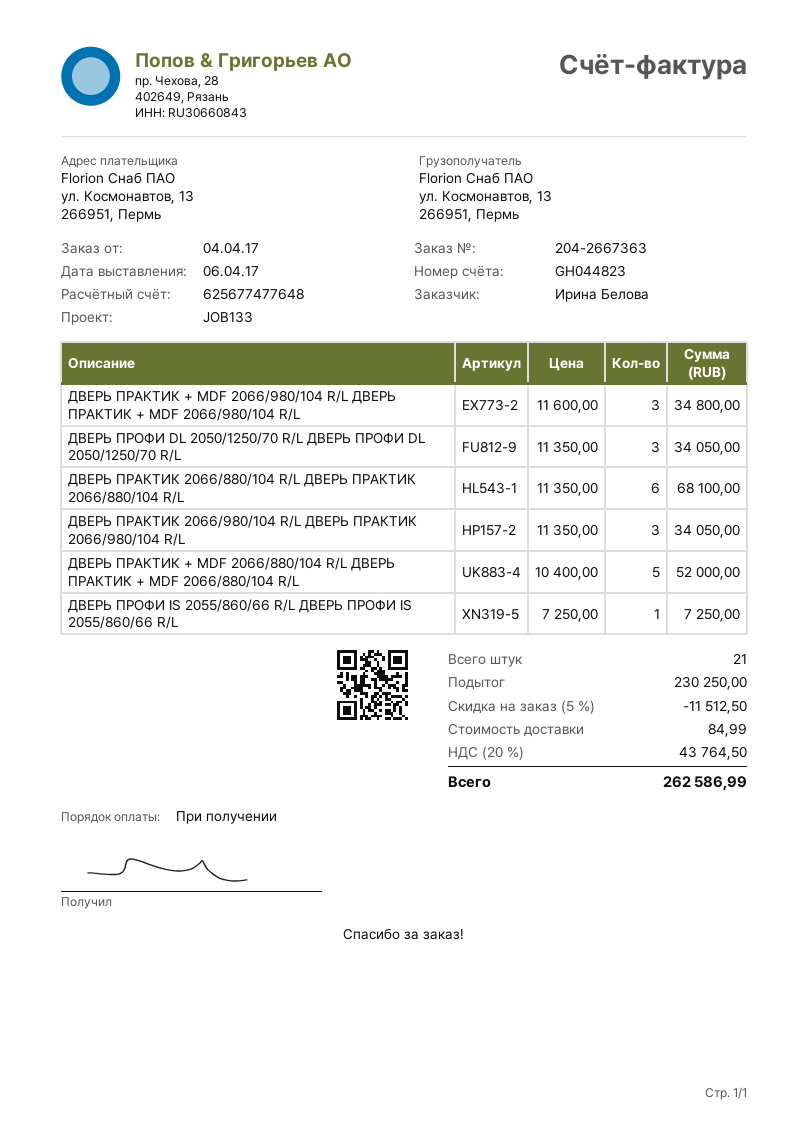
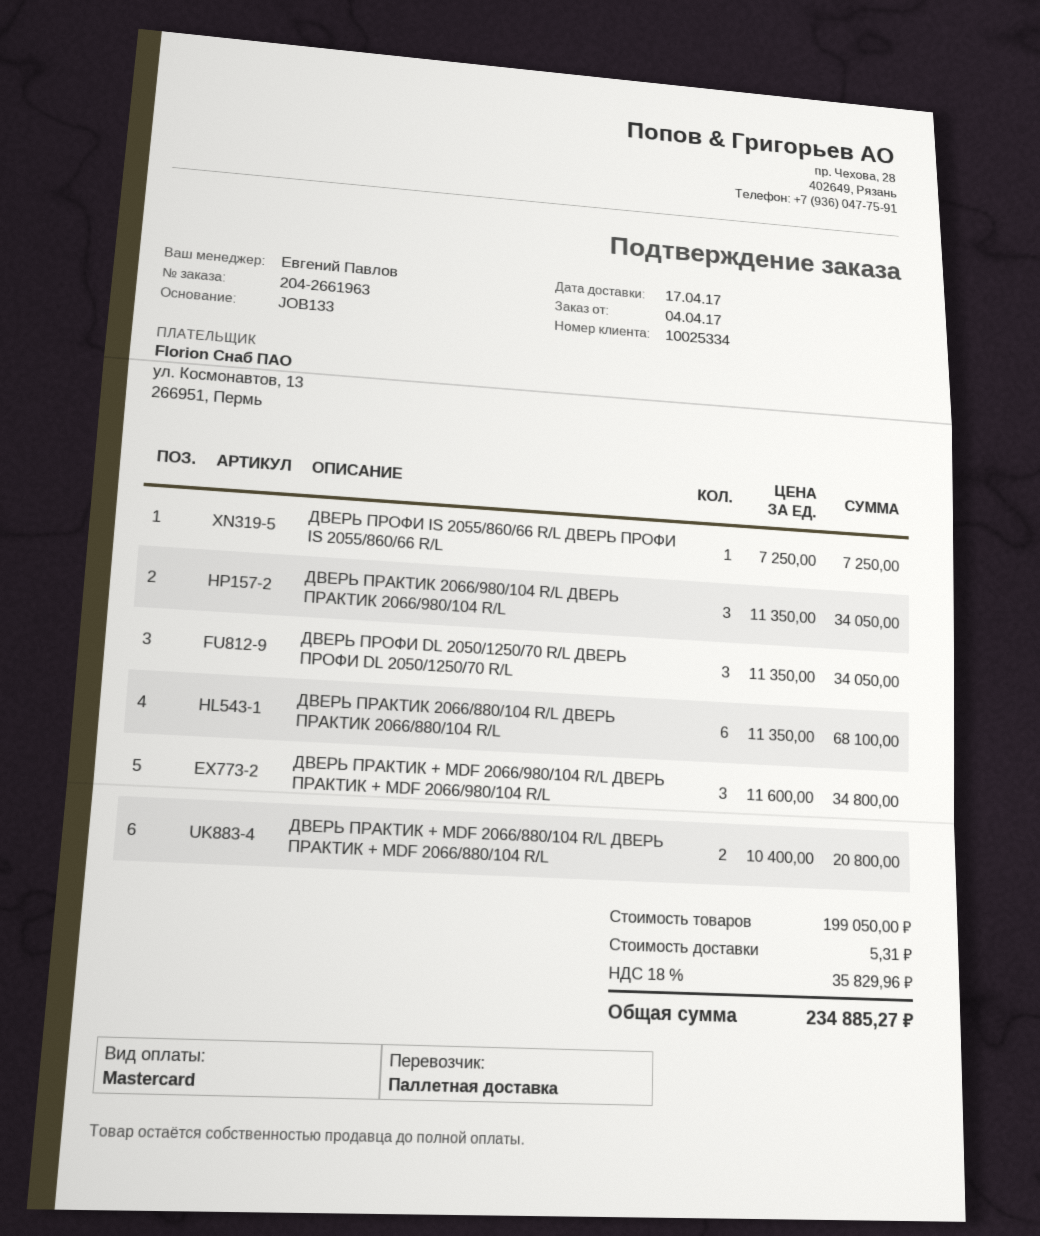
order number: 204-2667363 -> 204-2661963
ДВЕРЬ ПРАКТИК + MDF 2066/880/104 R/L ДВЕРЬ ПРАКТИК + MDF 2066/880/104 R/L: 5 x 10400.00 = 52000.00 -> 2 x 10400.00 = 20800.00
subtotal: 230250.00 -> 199050.00
discount: 5% = 11512.50 -> none
shipping: 84.99 -> 5.31
tax: 20% = 43764.50 -> 18% = 35829.96
total: 262586.99 -> 234885.27

